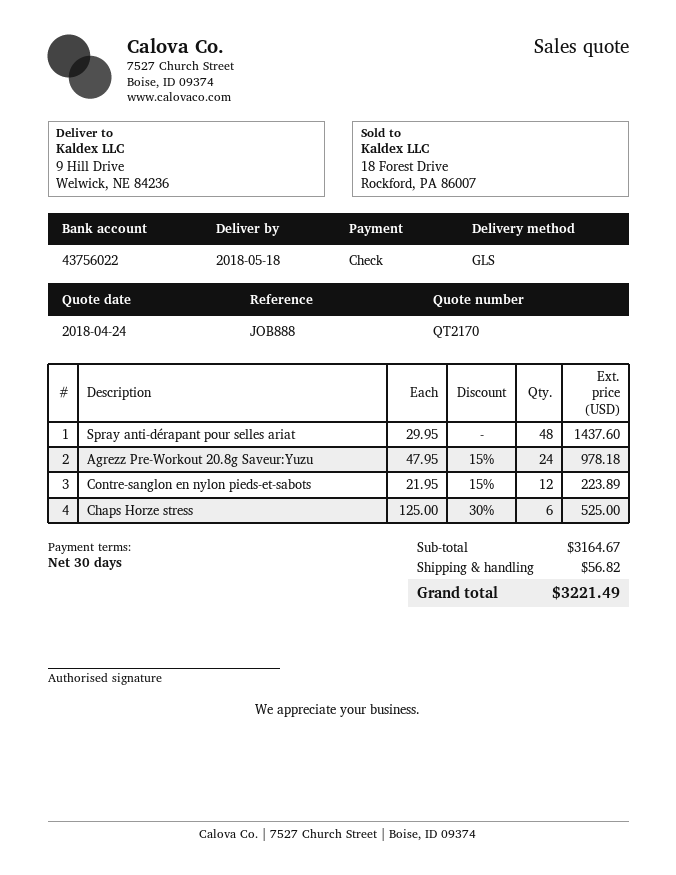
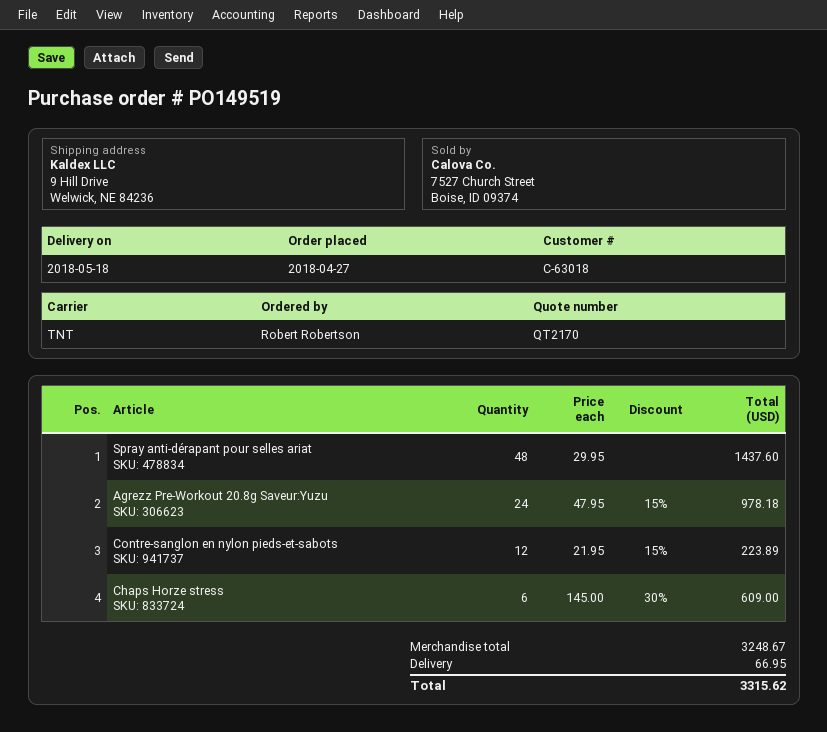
shipping method: GLS -> TNT
Chaps Horze stress: 6 x 125.00 - 30% = 525.00 -> 6 x 145.00 - 30% = 609.00
subtotal: 3164.67 -> 3248.67
shipping: 56.82 -> 66.95
total: 3221.49 -> 3315.62

